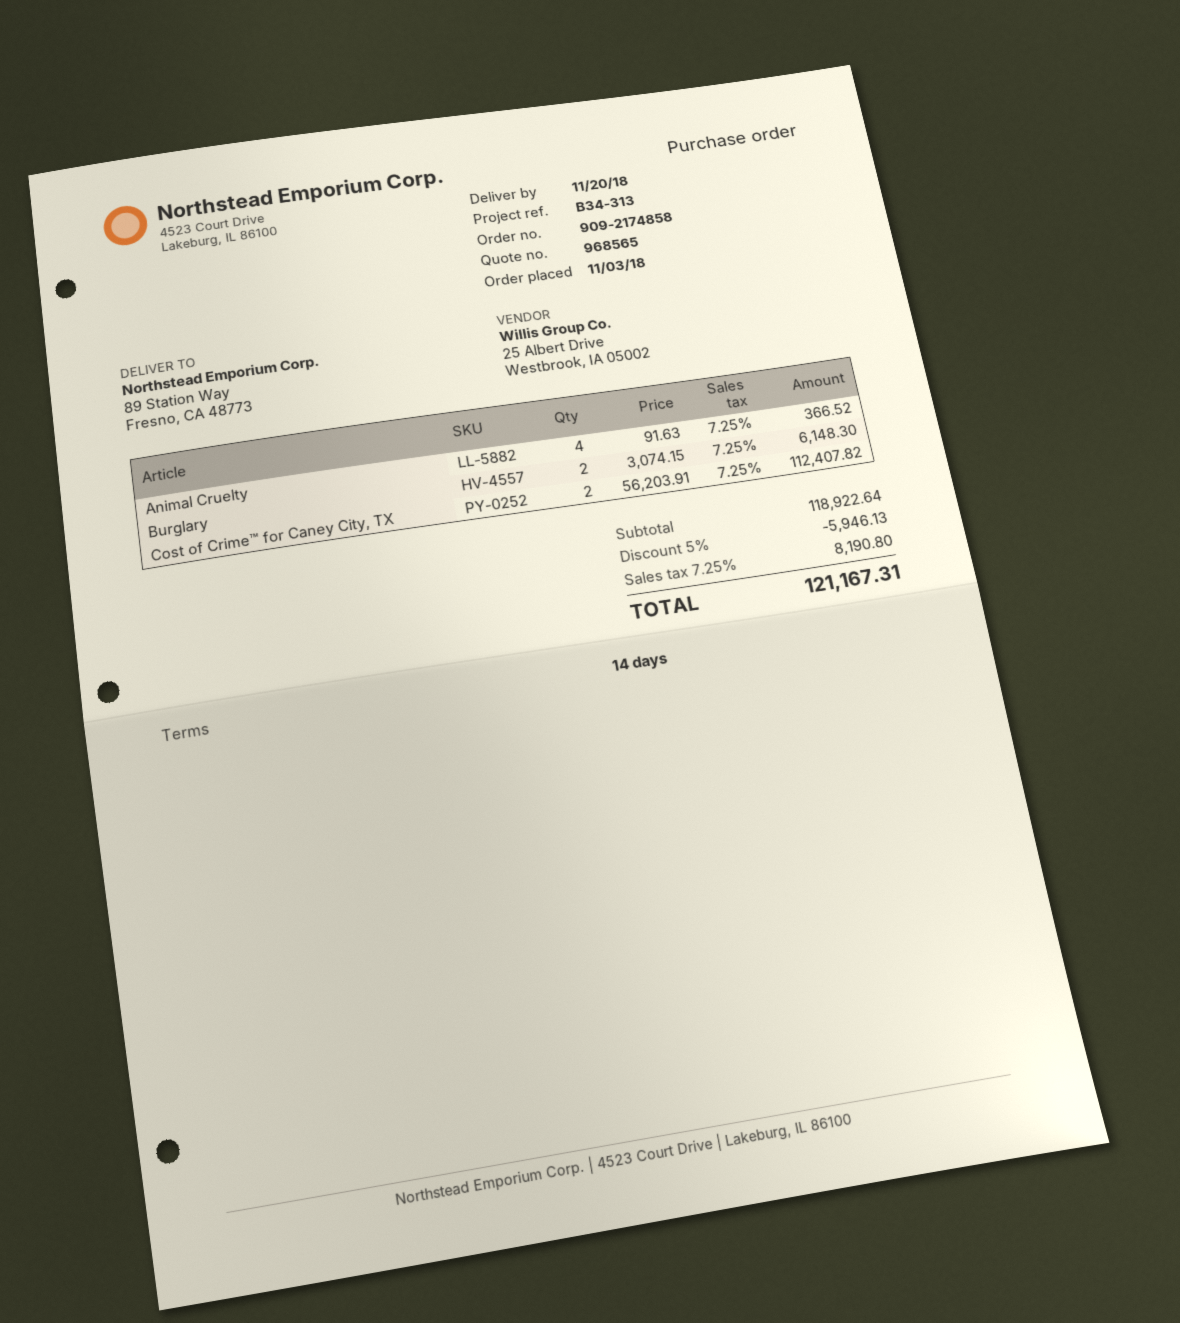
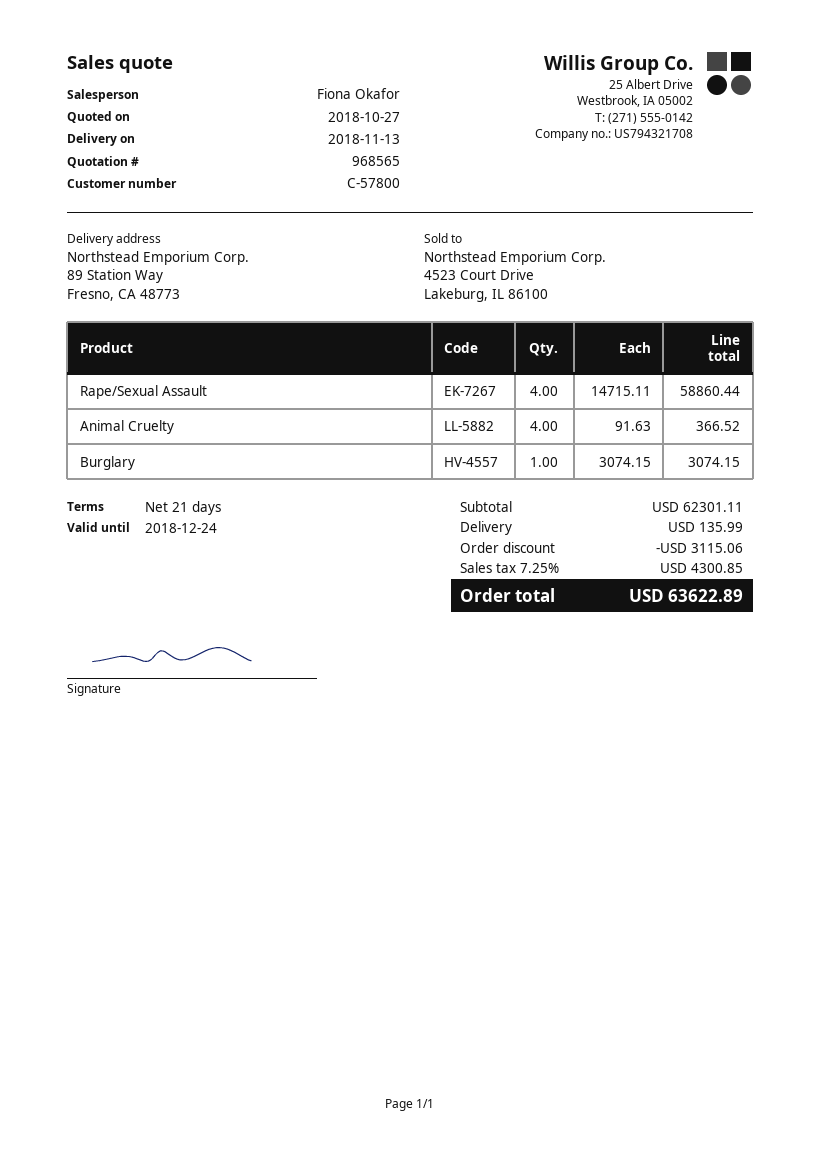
delivery date: 2018-11-20 -> 2018-11-13
payment terms: 14 days -> 21 days
Burglary: 2 x 3074.15 = 6148.30 -> 1 x 3074.15 = 3074.15
Cost of Crime™ for Caney City, TX: 2 x 56203.91 = 112407.82 -> none
Rape/Sexual Assault: none -> 4 x 14715.11 = 58860.44
subtotal: 118922.64 -> 62301.11
discount: 5946.13 -> 3115.06
shipping: none -> 135.99
tax: 7.25% = 8190.80 -> 7.25% = 4300.85
total: 121167.31 -> 63622.89

